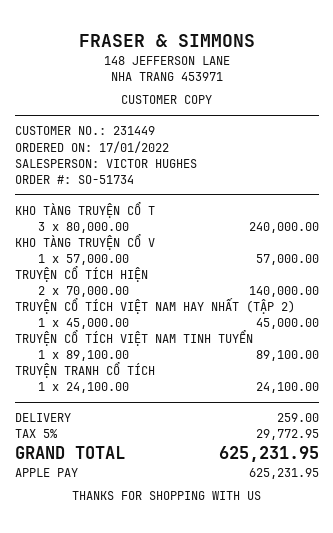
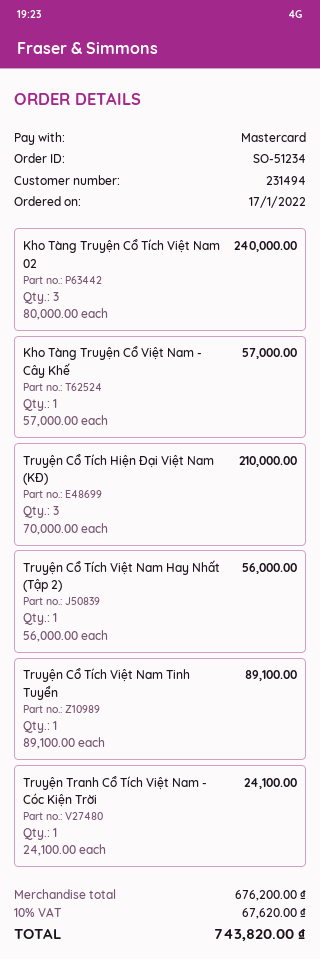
order number: SO-51734 -> SO-51234
customer number: 231449 -> 231494
payment method: Apple Pay -> Mastercard
TRUYỆN CỔ TÍCH HIỆN: 2 x 70000.00 = 140000.00 -> 3 x 70000.00 = 210000.00
TRUYỆN CỔ TÍCH VIỆT NAM HAY NHẤT (TẬP 2): 1 x 45000.00 = 45000.00 -> 1 x 56000.00 = 56000.00
shipping: 259.00 -> none
tax: 5% = 29772.95 -> 10% = 67620.00
total: 625231.95 -> 743820.00

